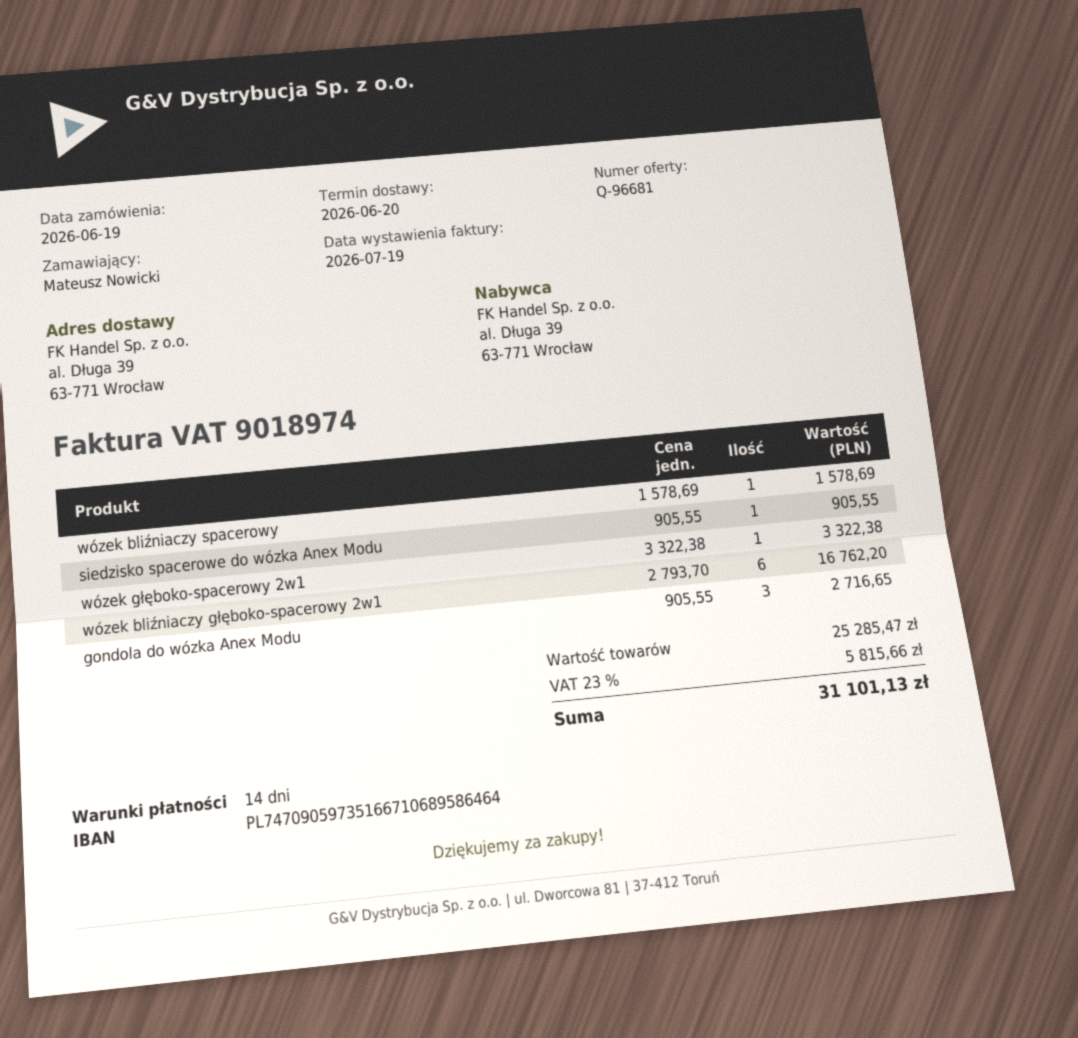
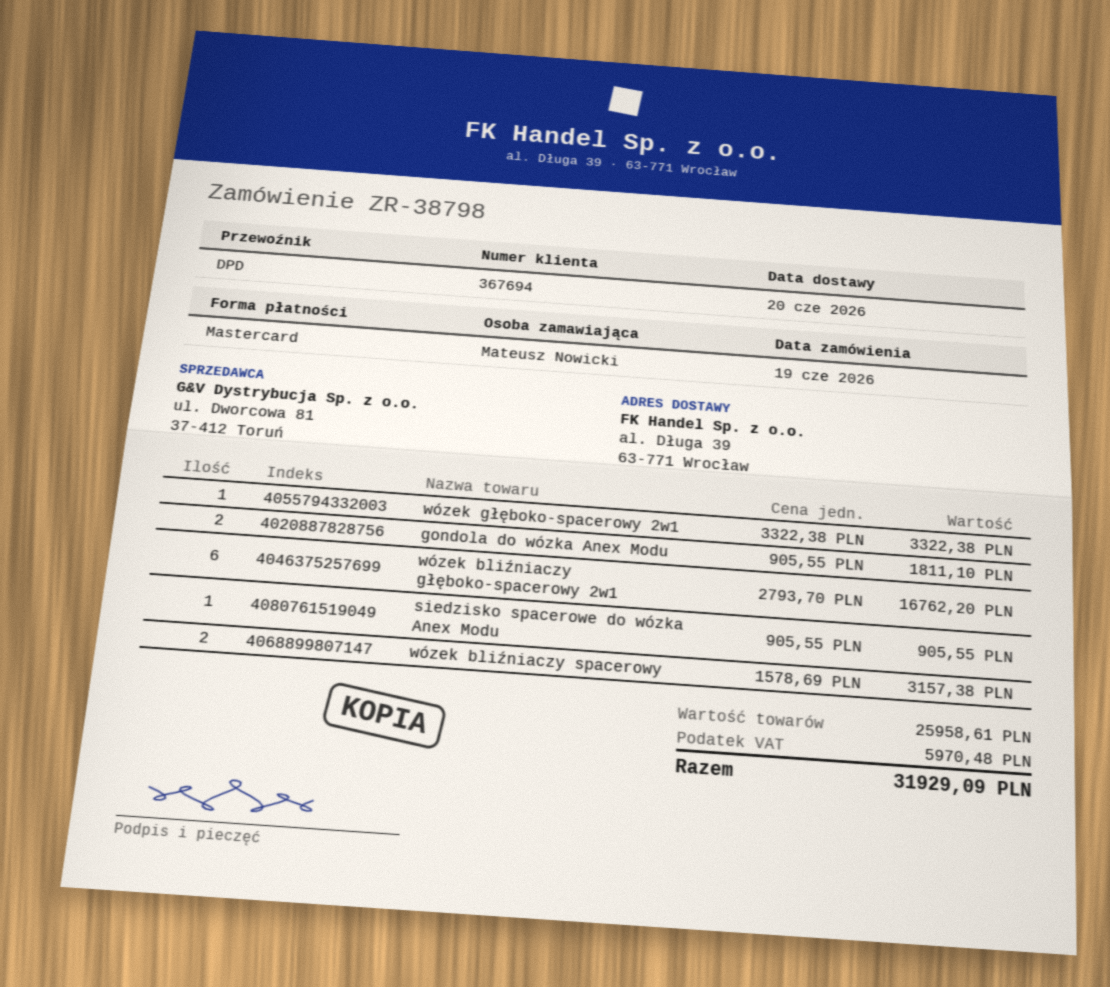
wózek bliźniaczy spacerowy: 1 x 1578.69 = 1578.69 -> 2 x 1578.69 = 3157.38
gondola do wózka Anex Modu: 3 x 905.55 = 2716.65 -> 2 x 905.55 = 1811.10
subtotal: 25285.47 -> 25958.61
tax: 5815.66 -> 5970.48
total: 31101.13 -> 31929.09

